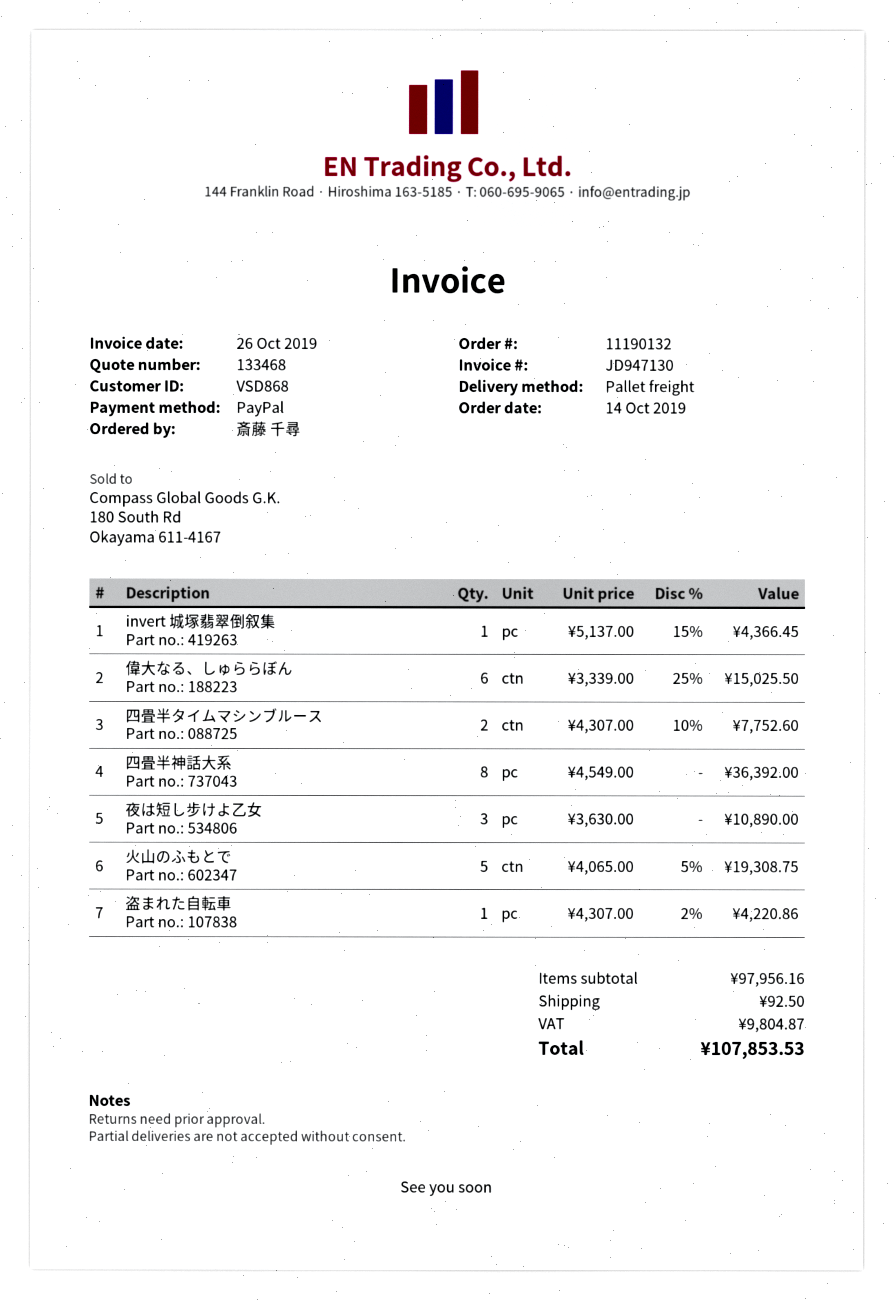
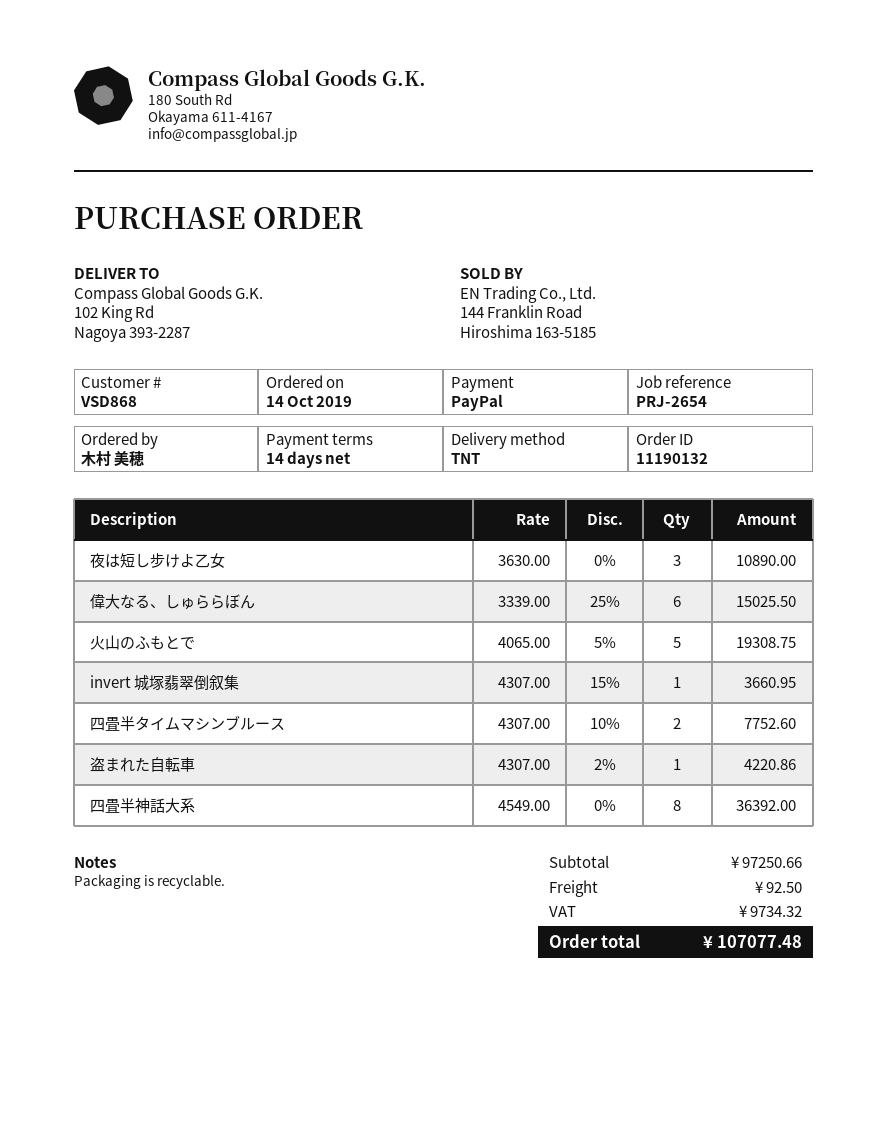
ordered by: 斎藤 千尋 -> 木村 美穂
shipping method: pallet freight -> TNT
invert 城塚翡翠倒叙集: 1 x 5137.00 - 15% = 4366.45 -> 1 x 4307.00 - 15% = 3660.95
subtotal: 97956.16 -> 97250.66
tax: 9804.87 -> 9734.32
total: 107853.53 -> 107077.48

